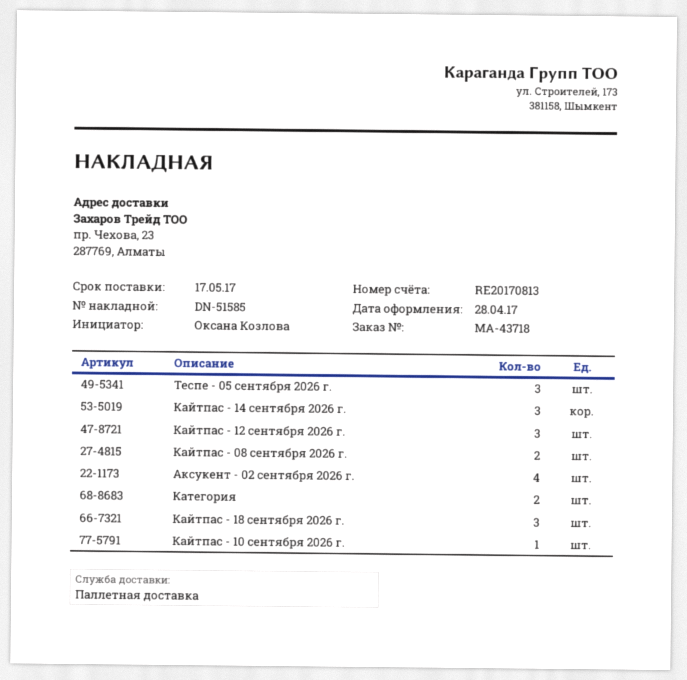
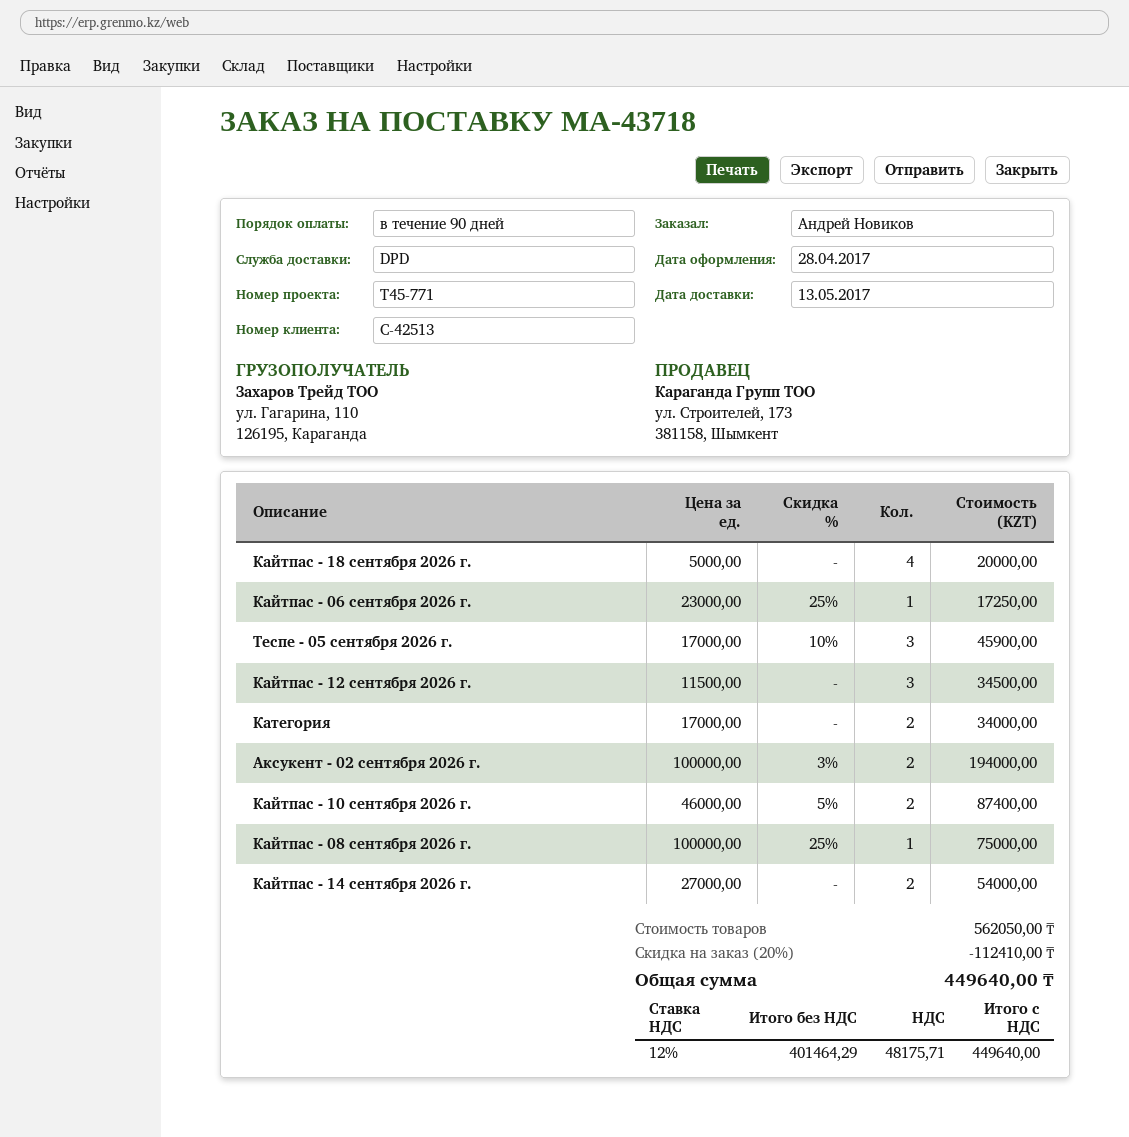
delivery date: 2017-05-17 -> 2017-05-13
ordered by: Оксана Козлова -> Андрей Новиков
shipping method: pallet freight -> DPD
ship to: пр. Чехова, 23, 287769, Алматы -> ул. Гагарина, 110, 126195, Караганда
Кайтпас - 14 сентября 2026 г.: 3 -> 2
Кайтпас - 08 сентября 2026 г.: 2 -> 1
Аксукент - 02 сентября 2026 г.: 4 -> 2
Кайтпас - 18 сентября 2026 г.: 3 -> 4
Кайтпас - 10 сентября 2026 г.: 1 -> 2
Кайтпас - 06 сентября 2026 г.: none -> 1

